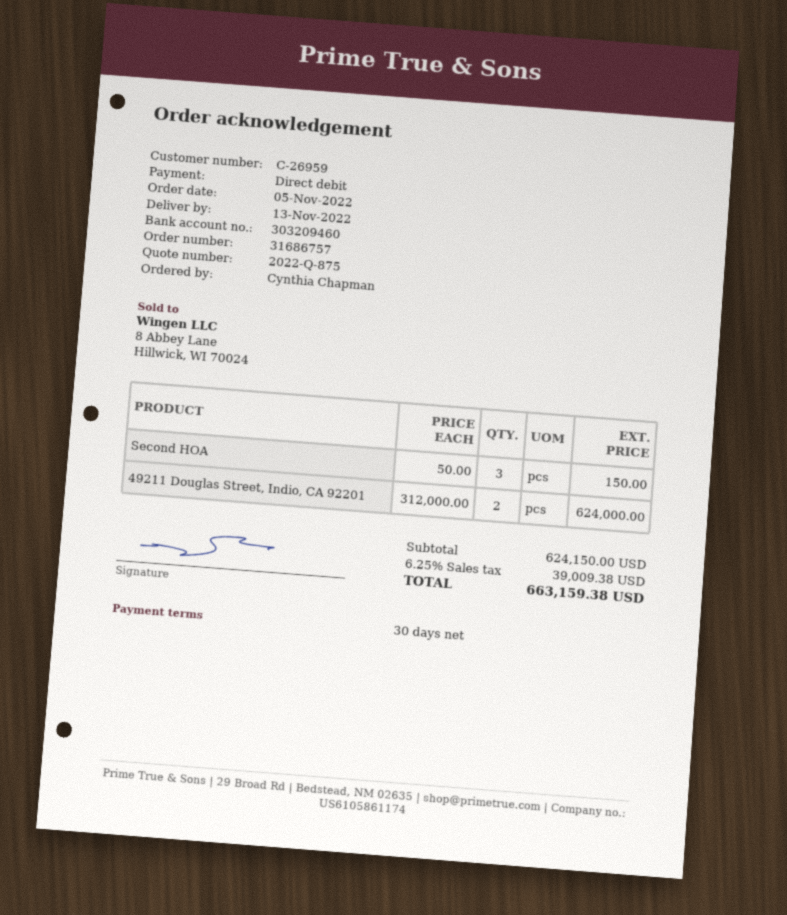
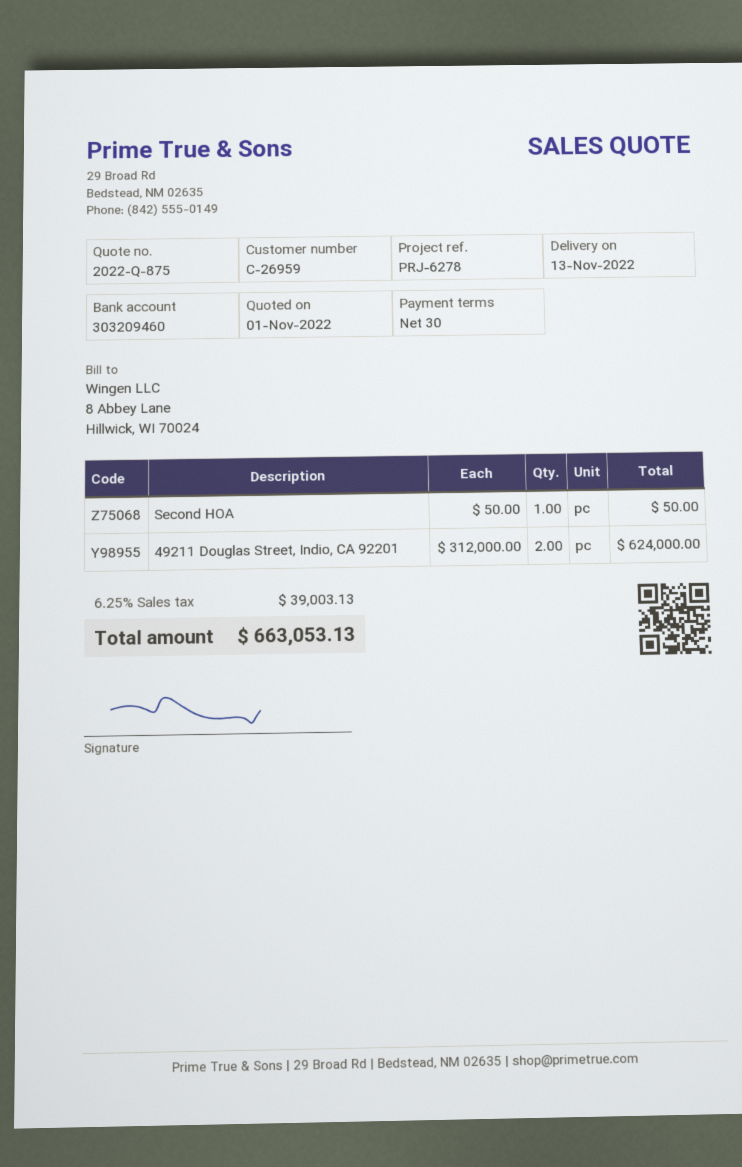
Second HOA: 3 x 50.00 = 150.00 -> 1 x 50.00 = 50.00
tax: 6.25% = 39009.38 -> 6.25% = 39003.13
total: 663159.38 -> 663053.13

